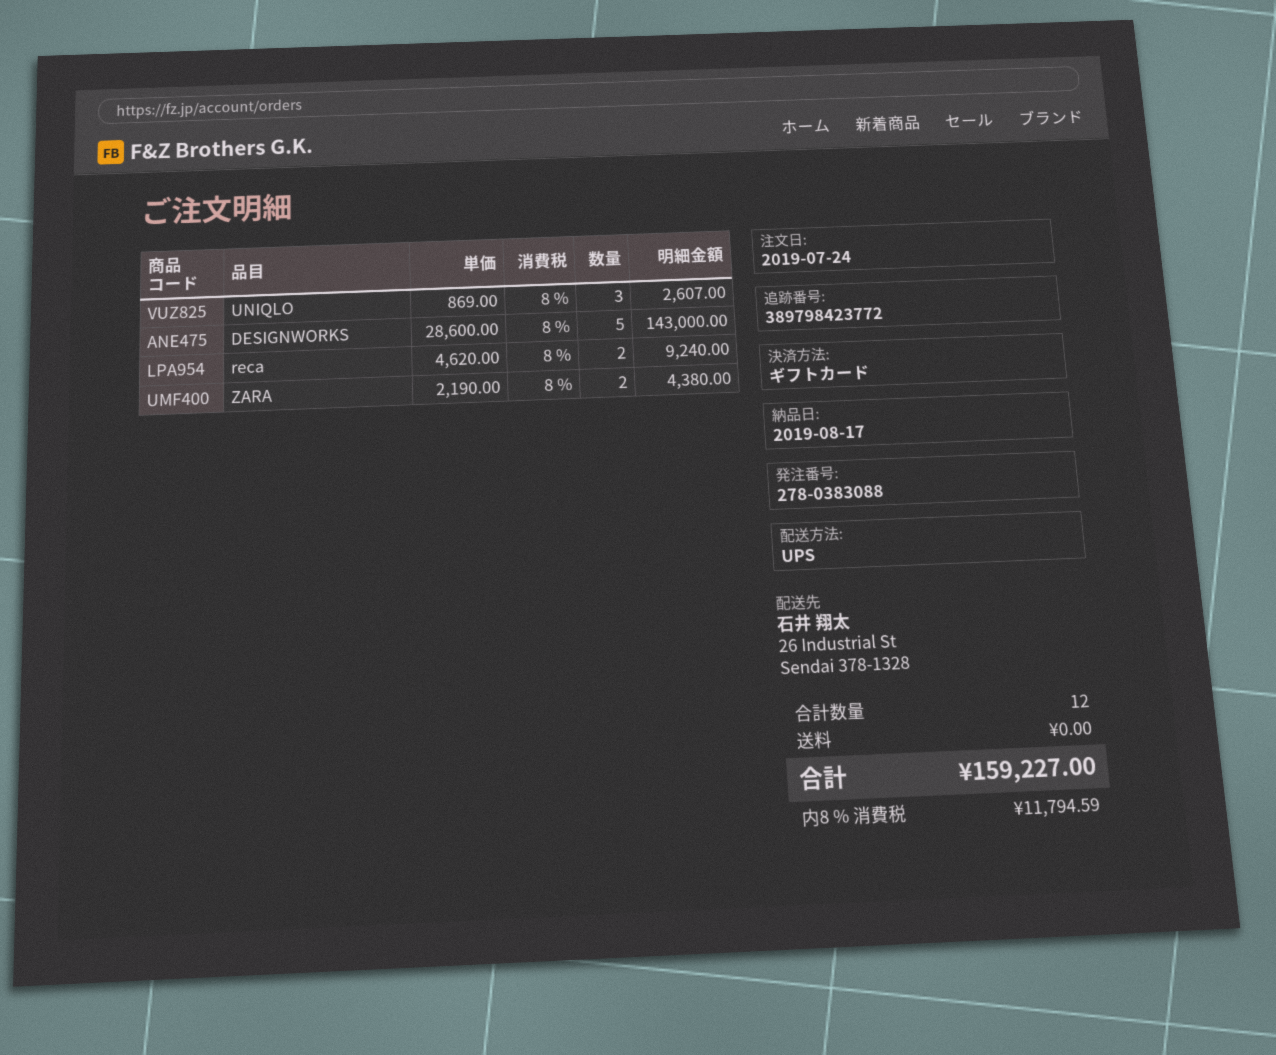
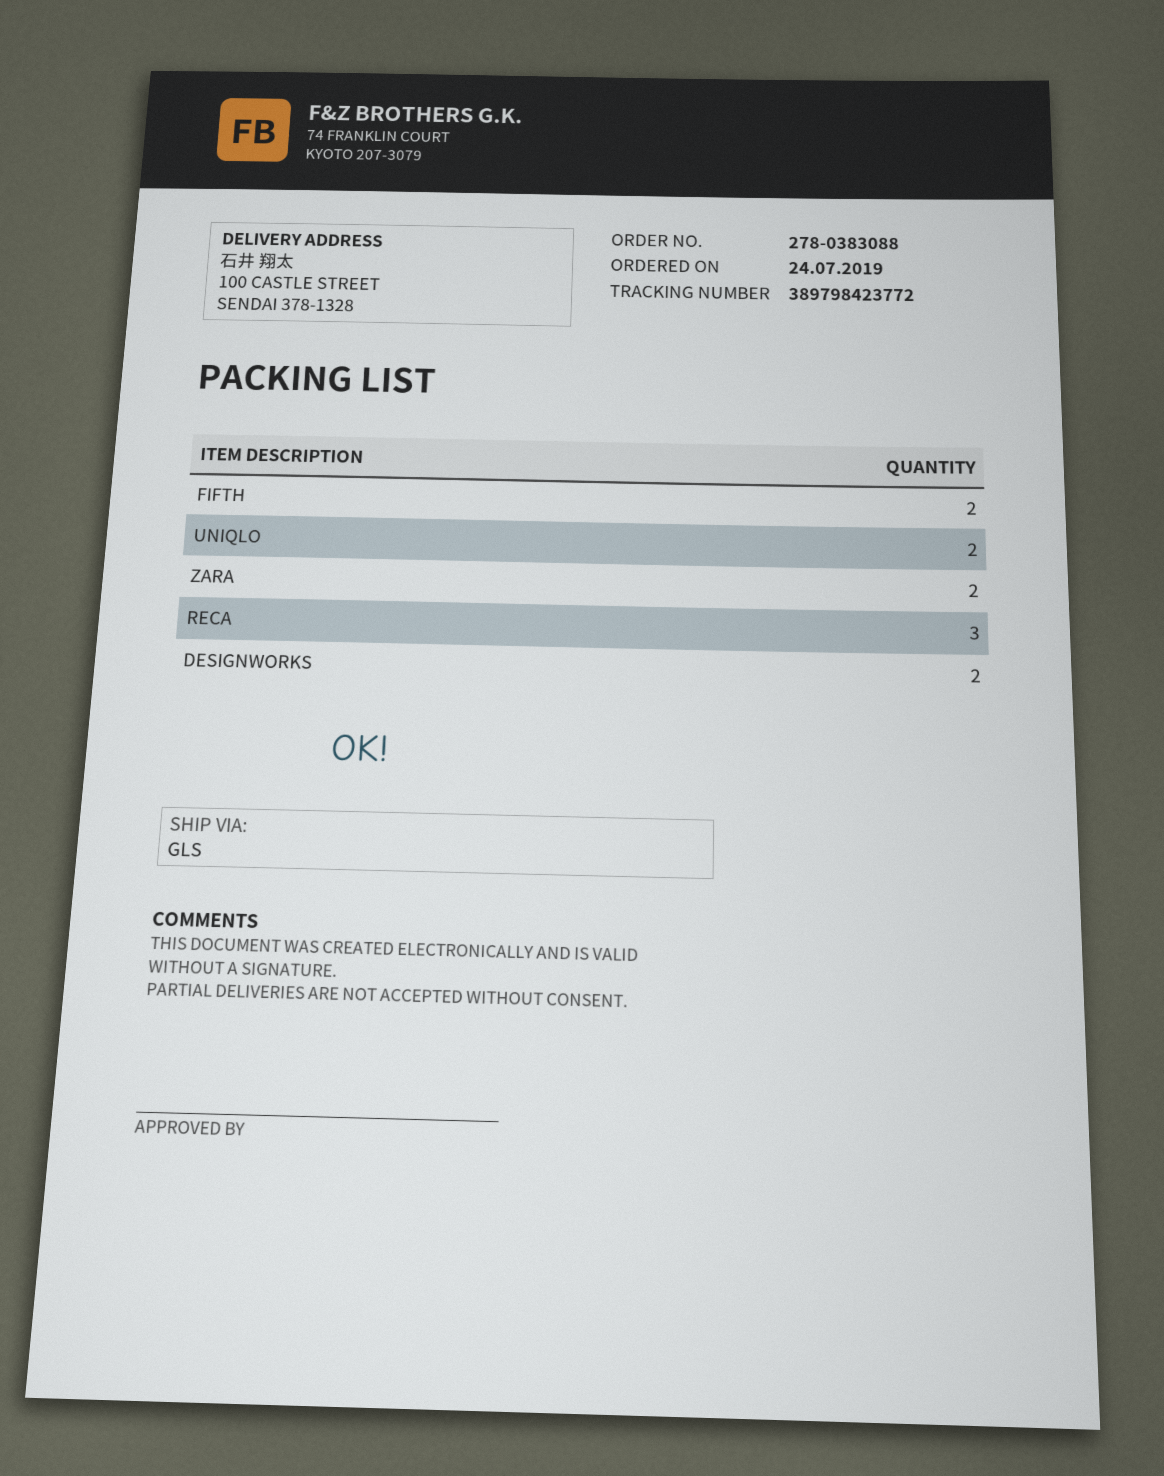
shipping method: UPS -> GLS
ship to: 26 Industrial St, Sendai 378-1328 -> 100 CASTLE STREET, SENDAI 378-1328
UNIQLO: 3 -> 2
DESIGNWORKS: 5 -> 2
reca: 2 -> 3
FIFTH: none -> 2

